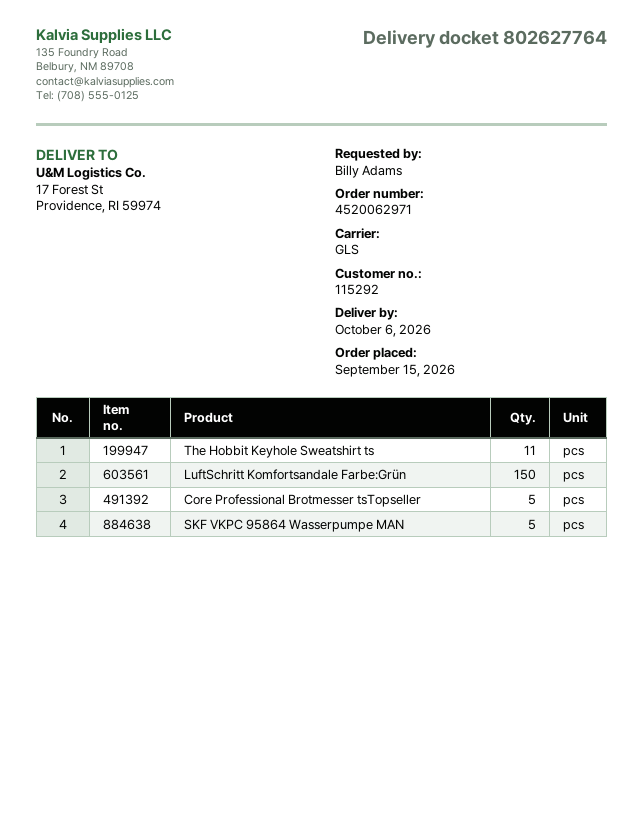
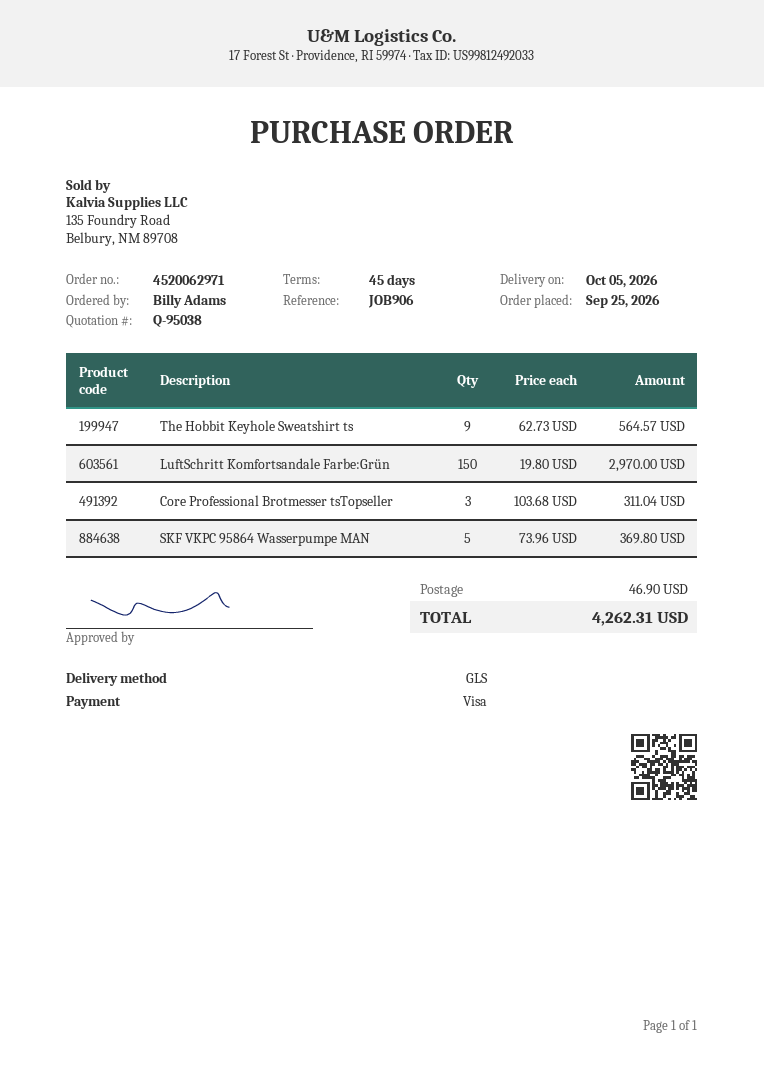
order date: 2026-09-15 -> 2026-09-25
delivery date: 2026-10-06 -> 2026-10-05
The Hobbit Keyhole Sweatshirt ts: 11 -> 9
Core Professional Brotmesser tsTopseller: 5 -> 3

